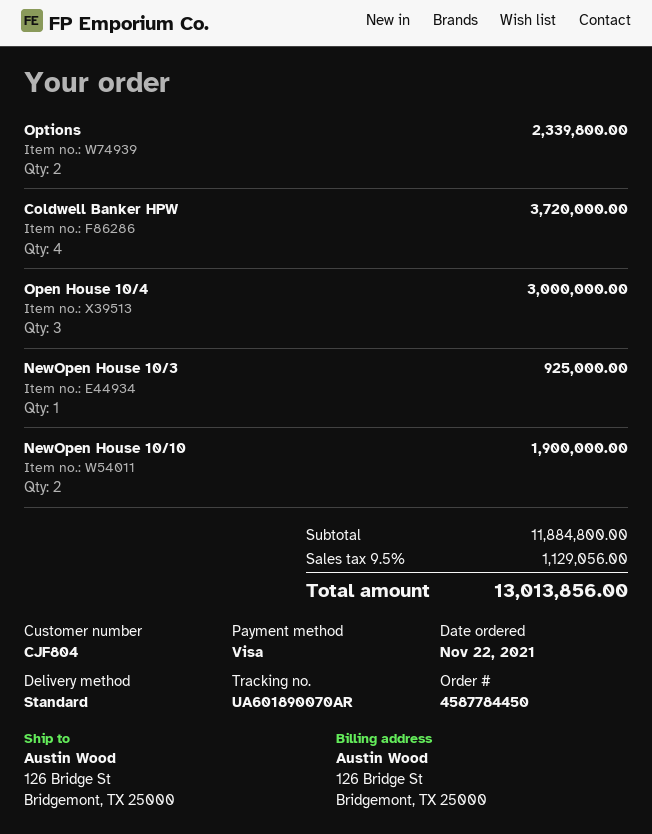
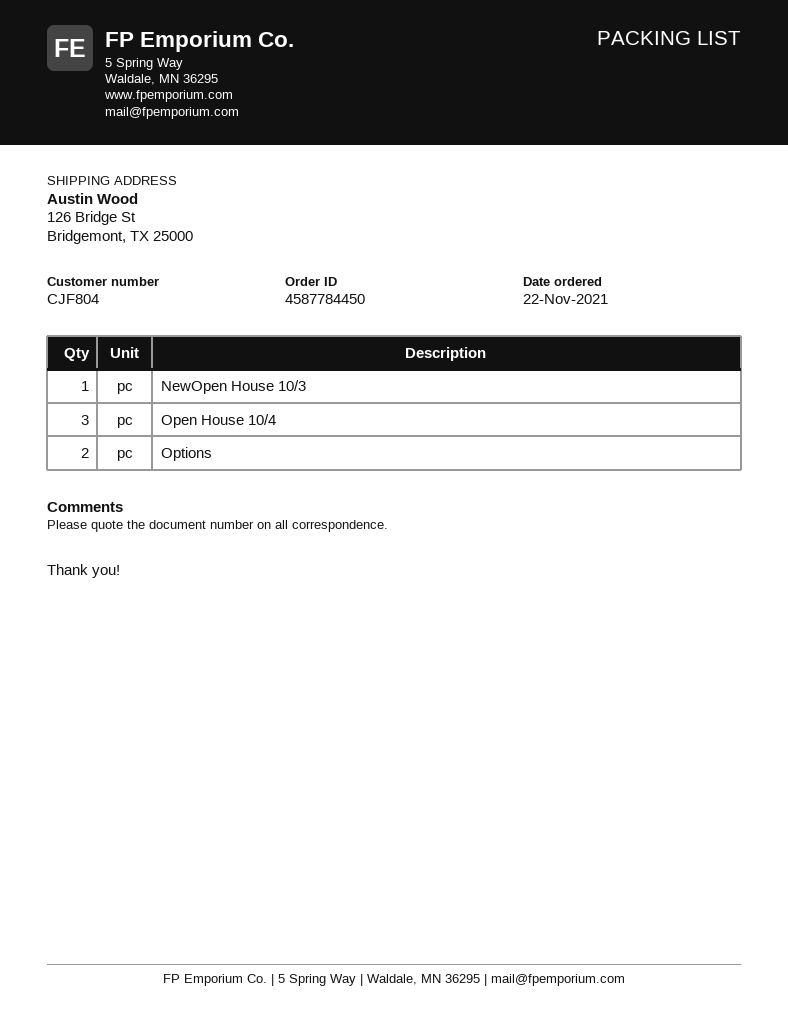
Coldwell Banker HPW: 4 -> none
NewOpen House 10/10: 2 -> none

